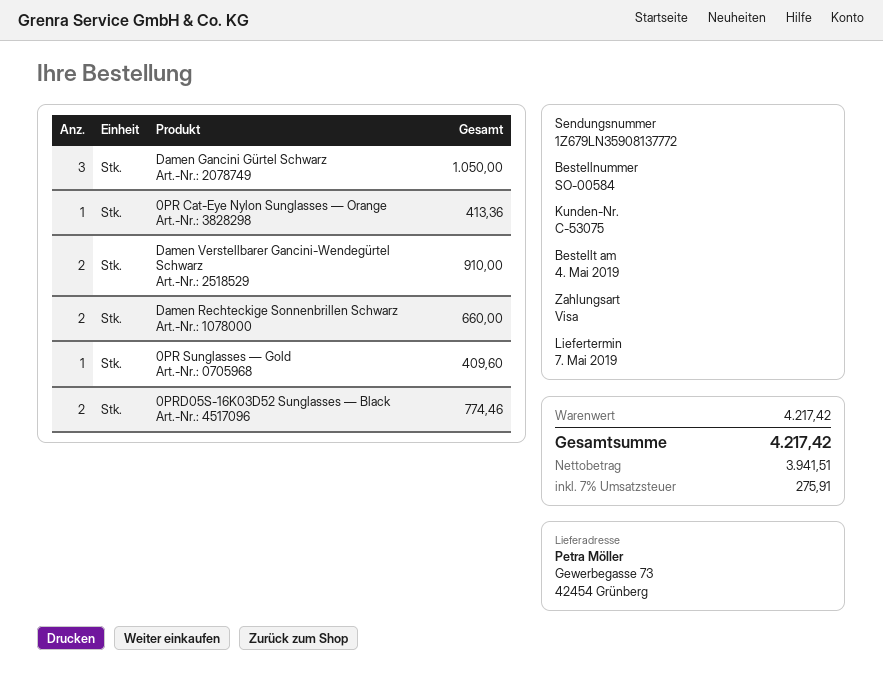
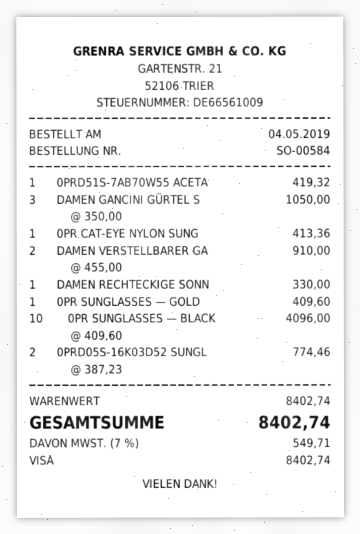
Damen Rechteckige Sonnenbrillen Schwarz: 2 for 660.00 -> 1 for 330.00
0PRD51S-7AB70W55 ACETA: none -> 1 for 419.32
0PR SUNGLASSES — BLACK: none -> 10 for 4096.00
subtotal: 4217.42 -> 8402.74
tax: 7% = 275.91 -> 7% = 549.71
total: 4217.42 -> 8402.74

